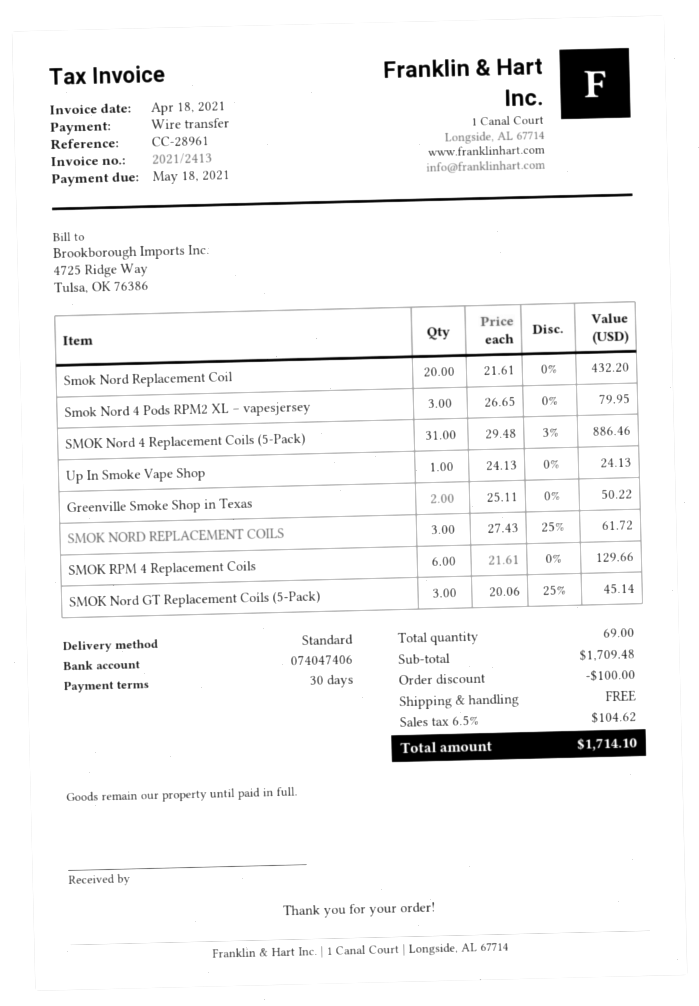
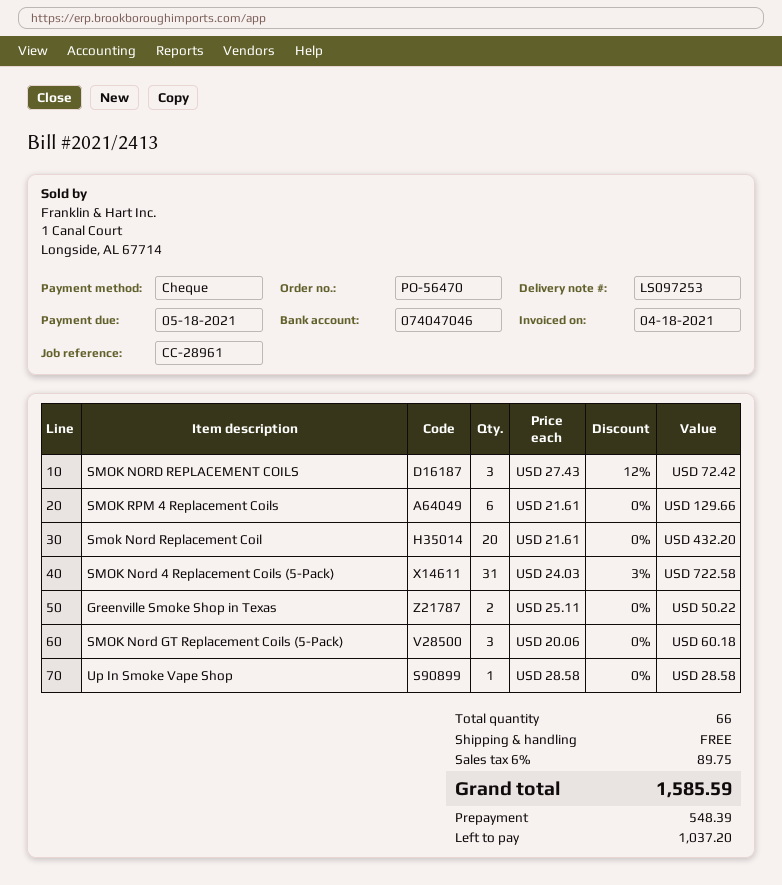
payment method: bank transfer -> cheque
bank account: 074047406 -> 074047046
Smok Nord 4 Pods RPM2 XL – vapesjersey: 3 x 26.65 = 79.95 -> none
SMOK Nord 4 Replacement Coils (5-Pack): 31 x 29.48 - 3% = 886.46 -> 31 x 24.03 - 3% = 722.58
Up In Smoke Vape Shop: 1 x 24.13 = 24.13 -> 1 x 28.58 = 28.58
SMOK NORD REPLACEMENT COILS: 3 x 27.43 - 25% = 61.72 -> 3 x 27.43 - 12% = 72.42
SMOK Nord GT Replacement Coils (5-Pack): 3 x 20.06 - 25% = 45.14 -> 3 x 20.06 = 60.18
total quantity: 69 -> 66
discount: 100.00 -> none
tax: 6.5% = 104.62 -> 6% = 89.75
total: 1714.10 -> 1585.59

